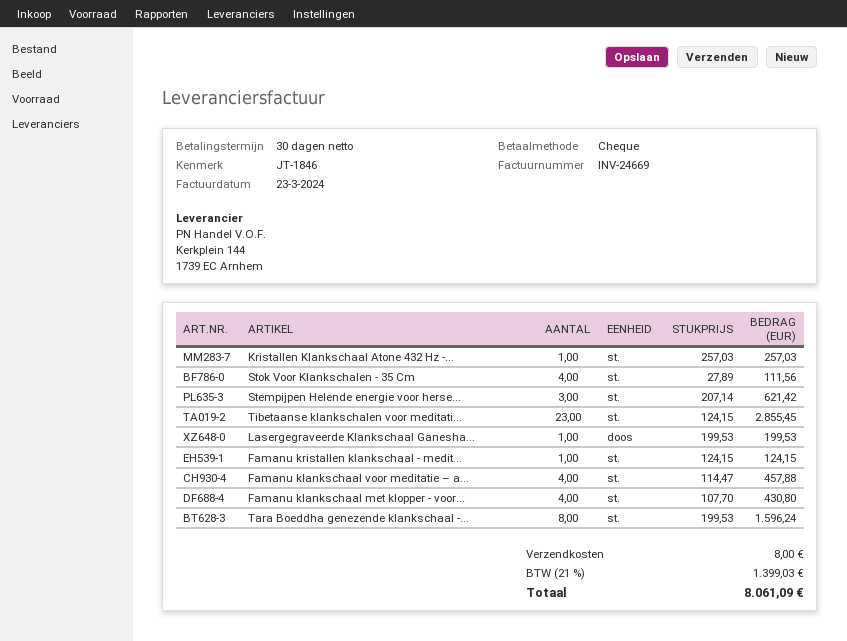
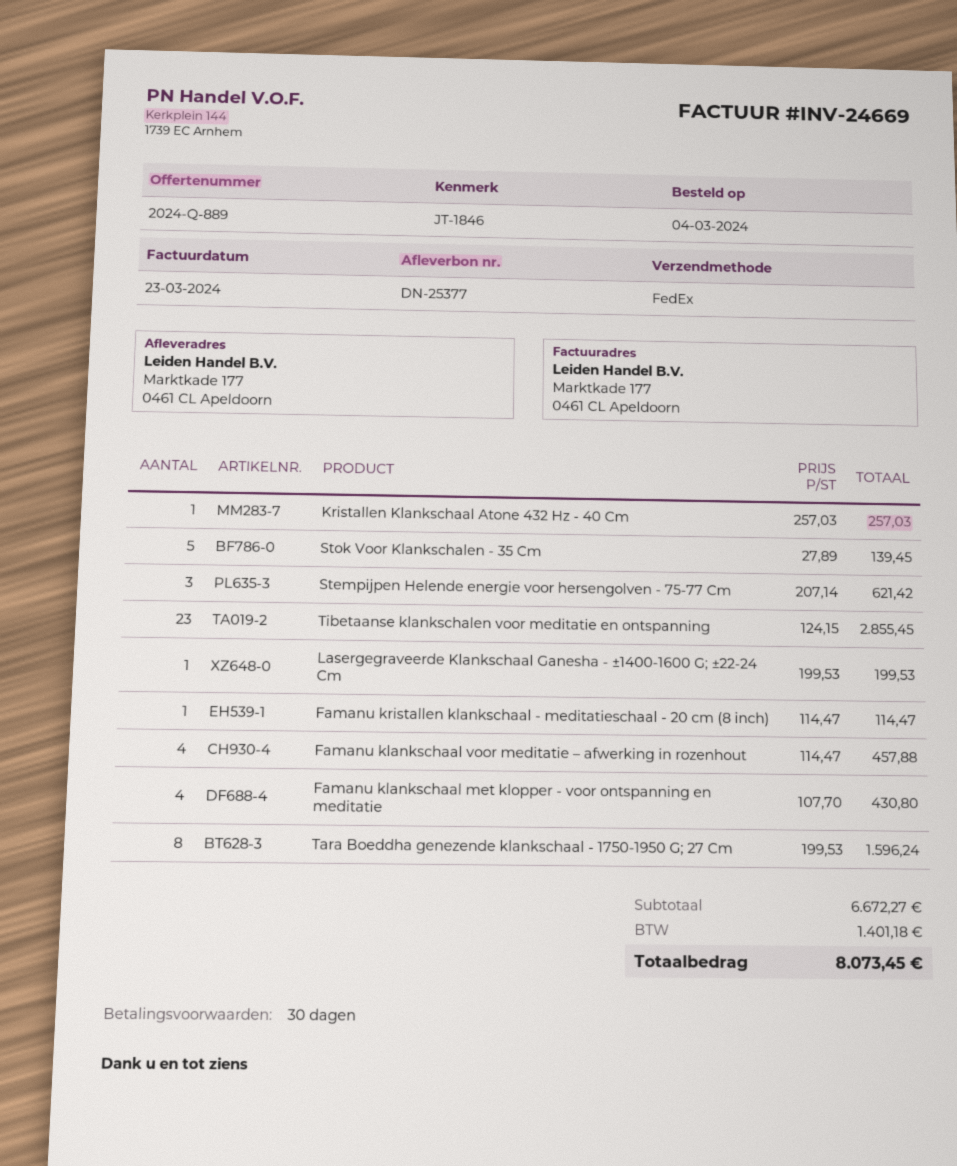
Stok Voor Klankschalen - 35 Cm: 4 x 27.89 = 111.56 -> 5 x 27.89 = 139.45
Famanu kristallen klankschaal - medit...: 1 x 124.15 = 124.15 -> 1 x 114.47 = 114.47
shipping: 8.00 -> none
tax: 1399.03 -> 1401.18
total: 8061.09 -> 8073.45

